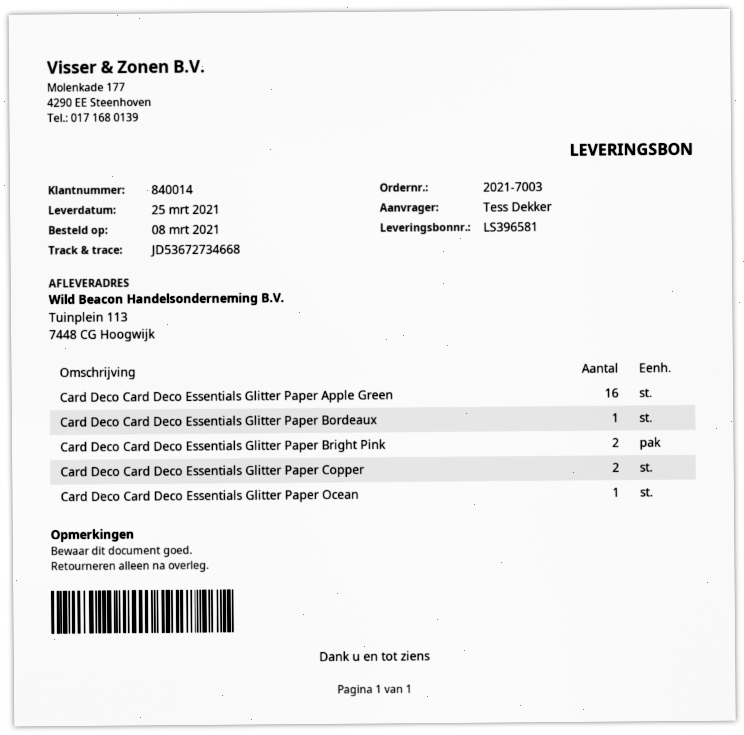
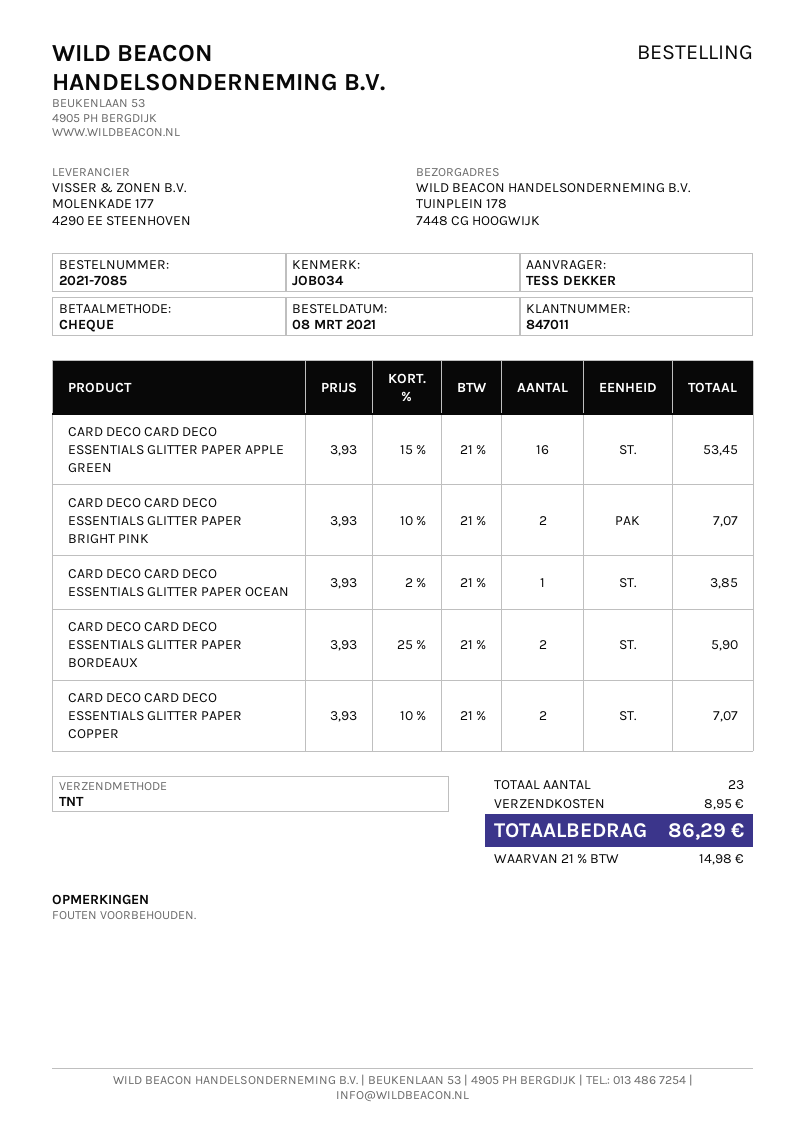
order number: 2021-7003 -> 2021-7085
customer number: 840014 -> 847011
ship to: Tuinplein 113, 7448 CG Hoogwijk -> TUINPLEIN 178, 7448 CG HOOGWIJK
Card Deco Card Deco Essentials Glitter Paper Bordeaux: 1 -> 2

